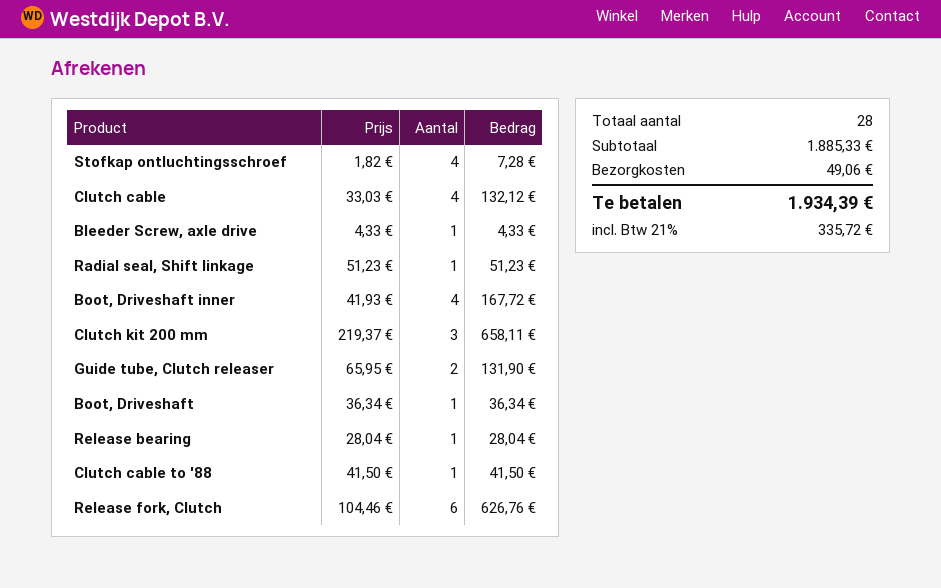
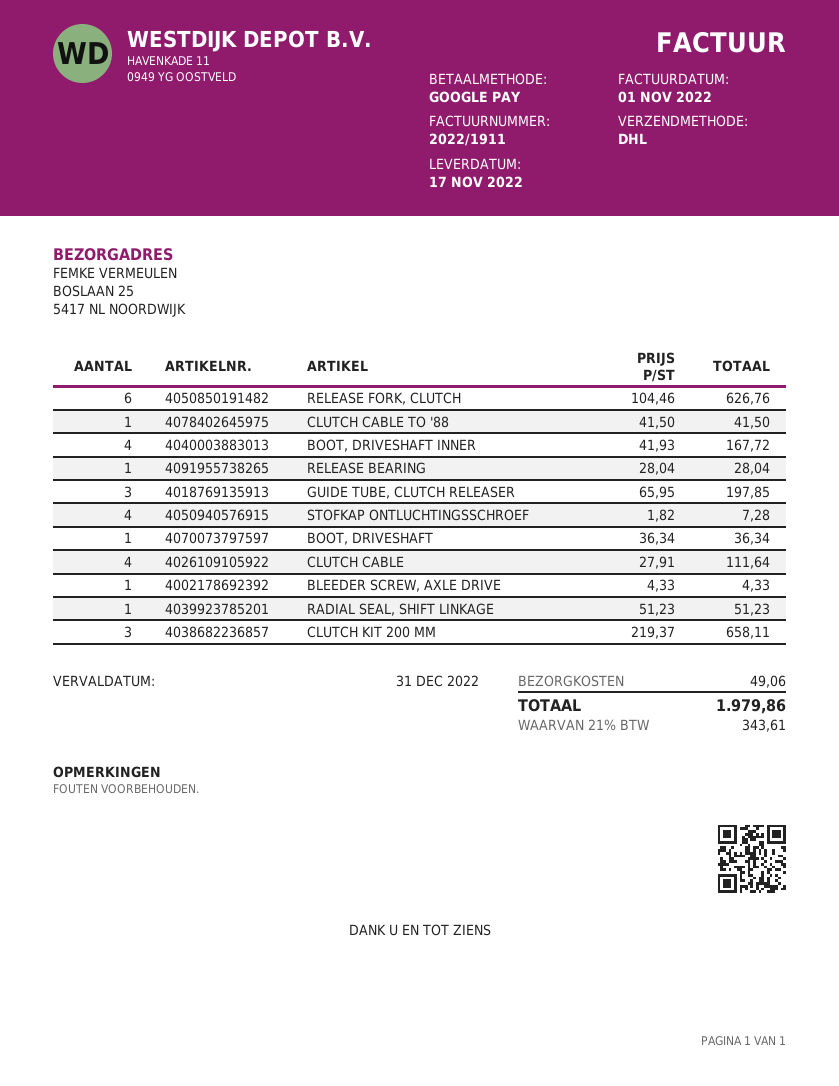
Clutch cable: 4 x 33.03 = 132.12 -> 4 x 27.91 = 111.64
Guide tube, Clutch releaser: 2 x 65.95 = 131.90 -> 3 x 65.95 = 197.85
tax: 21% = 335.72 -> 21% = 343.61
total: 1934.39 -> 1979.86

